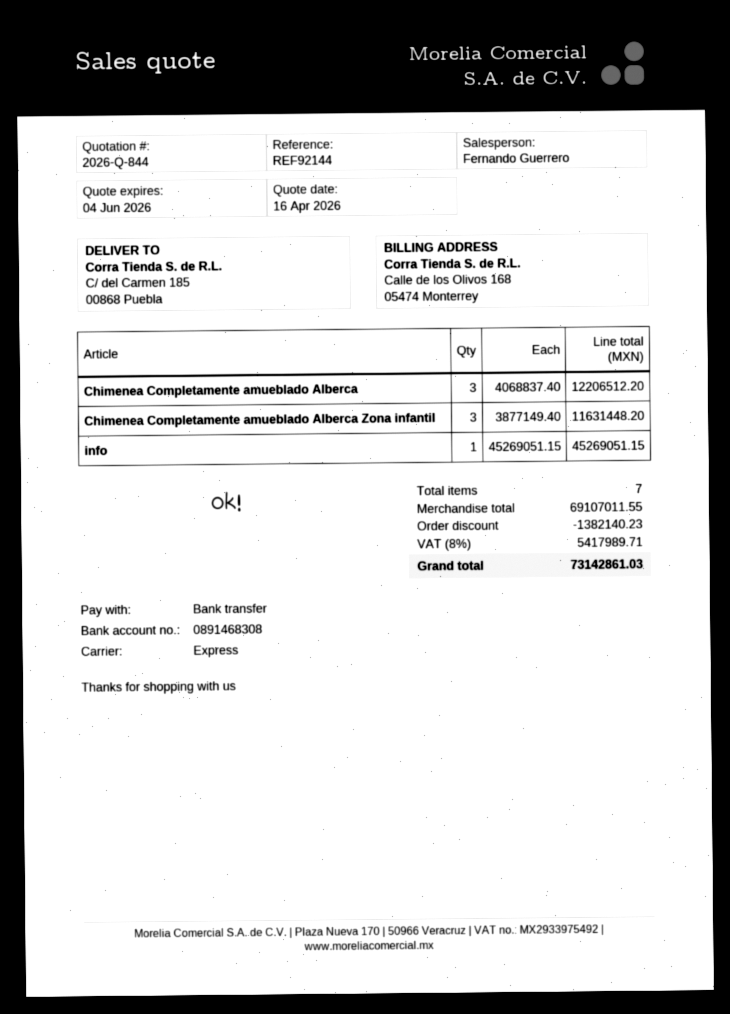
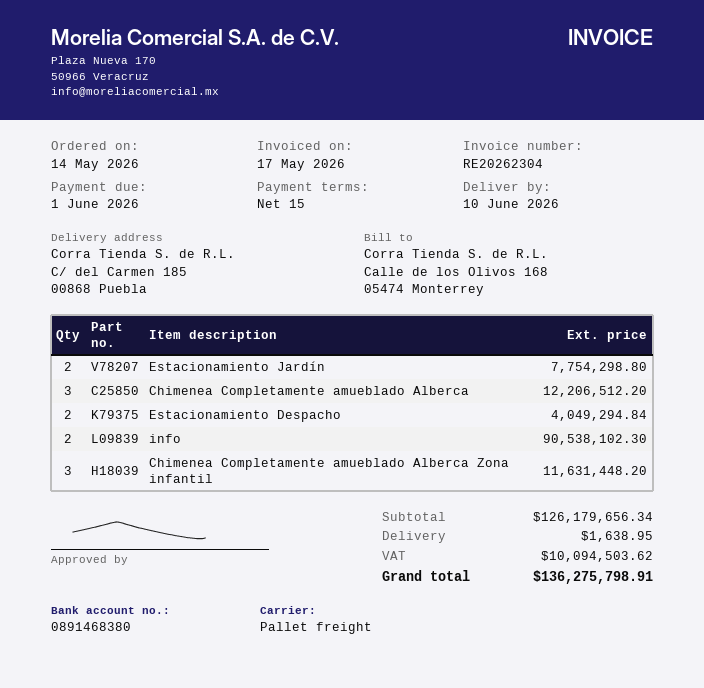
bank account: 0891468308 -> 0891468380
shipping method: express -> pallet freight
info: 1 for 45269051.15 -> 2 for 90538102.30
Estacionamiento Jardín: none -> 2 for 7754298.80
Estacionamiento Despacho: none -> 2 for 4049294.84
subtotal: 69107011.55 -> 126179656.34
discount: 1382140.23 -> none
shipping: none -> 1638.95
tax: 5417989.71 -> 10094503.62
total: 73142861.03 -> 136275798.91

